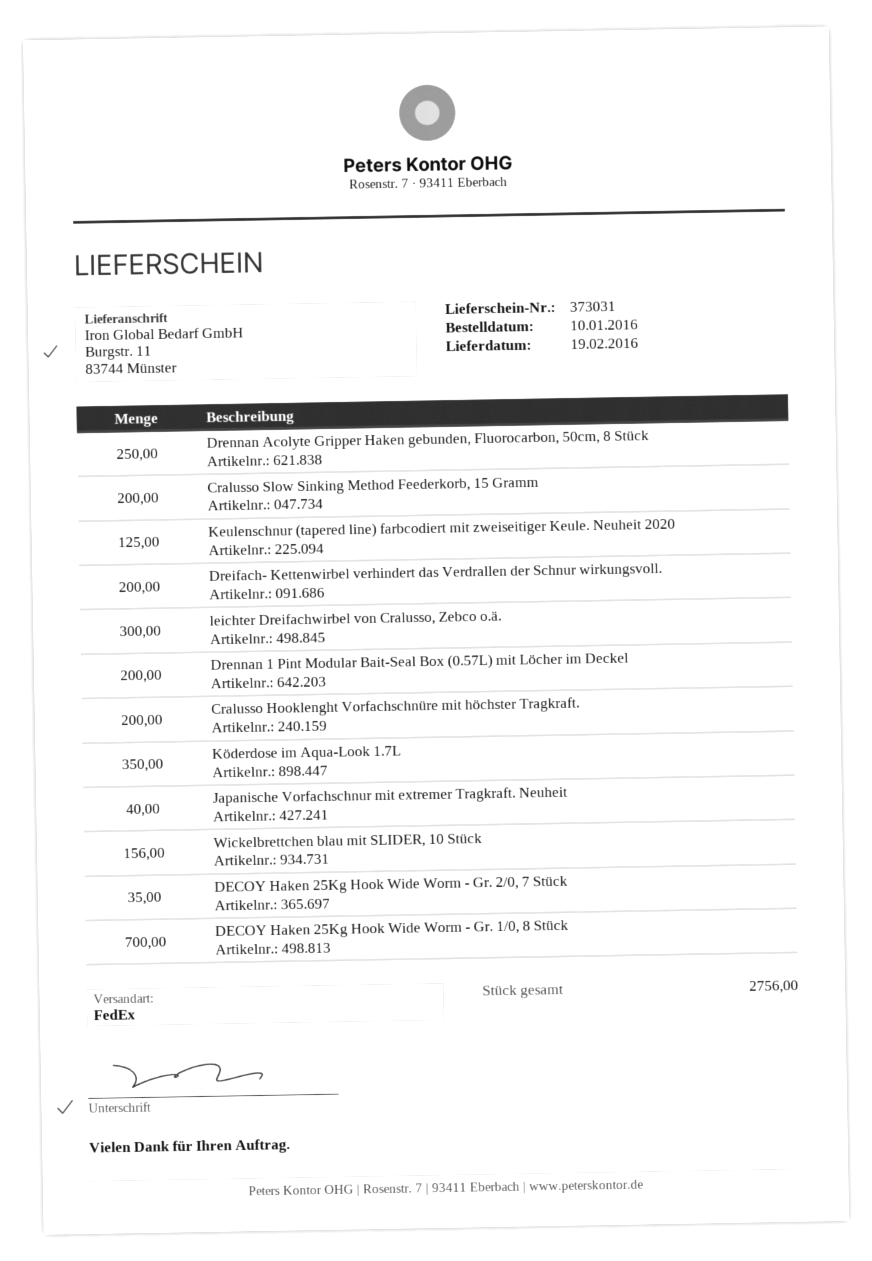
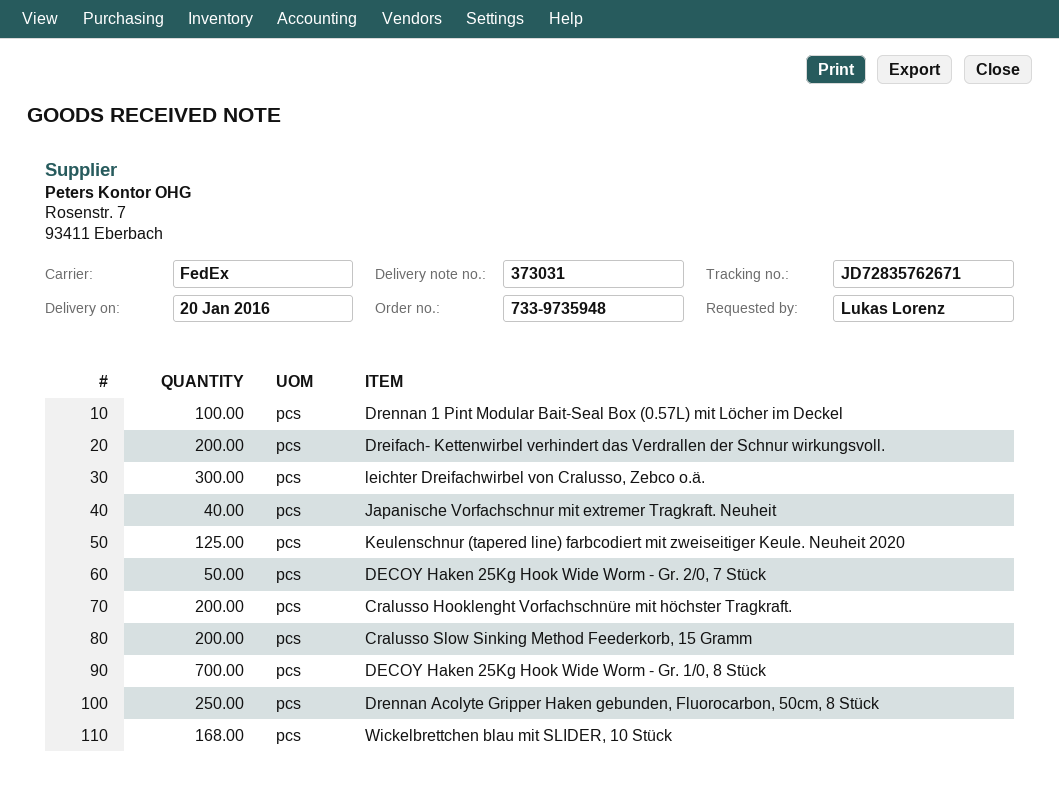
delivery date: 2016-02-19 -> 2016-01-20
Drennan 1 Pint Modular Bait-Seal Box (0.57L) mit Löcher im Deckel: 200 -> 100
Köderdose im Aqua-Look 1.7L: 350 -> none
Wickelbrettchen blau mit SLIDER, 10 Stück: 156 -> 168
DECOY Haken 25Kg Hook Wide Worm - Gr. 2/0, 7 Stück: 35 -> 50

